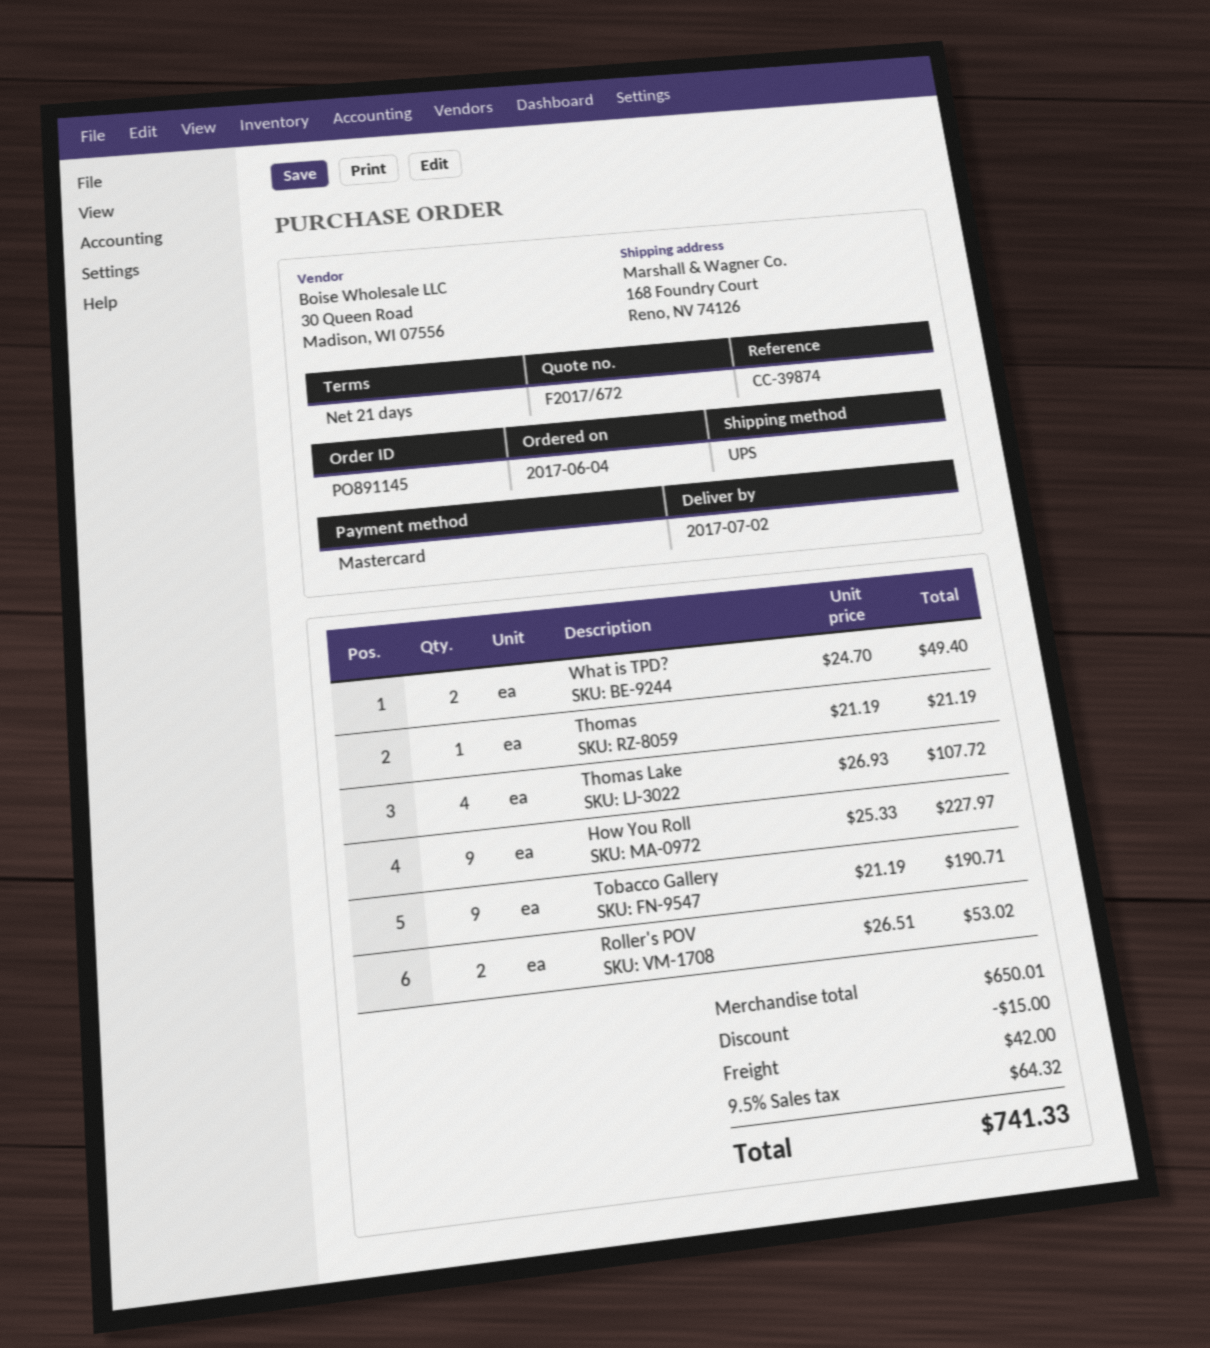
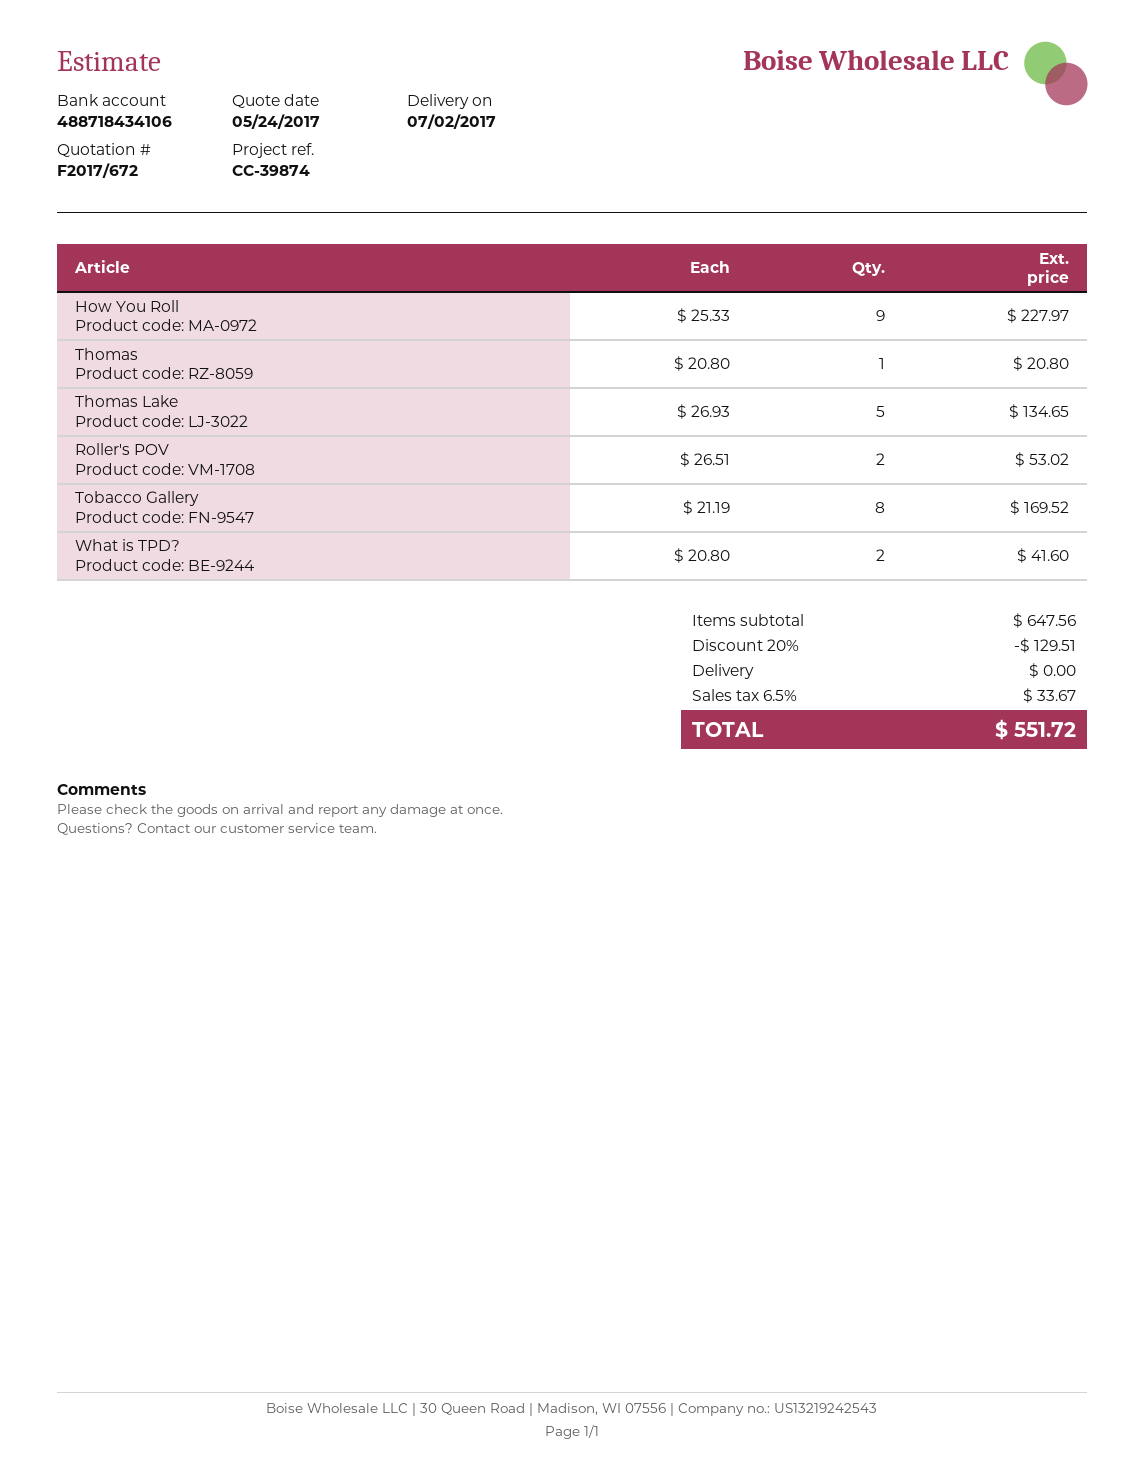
What is TPD?: 2 x 24.70 = 49.40 -> 2 x 20.80 = 41.60
Thomas: 1 x 21.19 = 21.19 -> 1 x 20.80 = 20.80
Thomas Lake: 4 x 26.93 = 107.72 -> 5 x 26.93 = 134.65
Tobacco Gallery: 9 x 21.19 = 190.71 -> 8 x 21.19 = 169.52
subtotal: 650.01 -> 647.56
discount: 15.00 -> 129.51
shipping: 42.00 -> 0.00
tax: 9.5% = 64.32 -> 6.5% = 33.67
total: 741.33 -> 551.72

